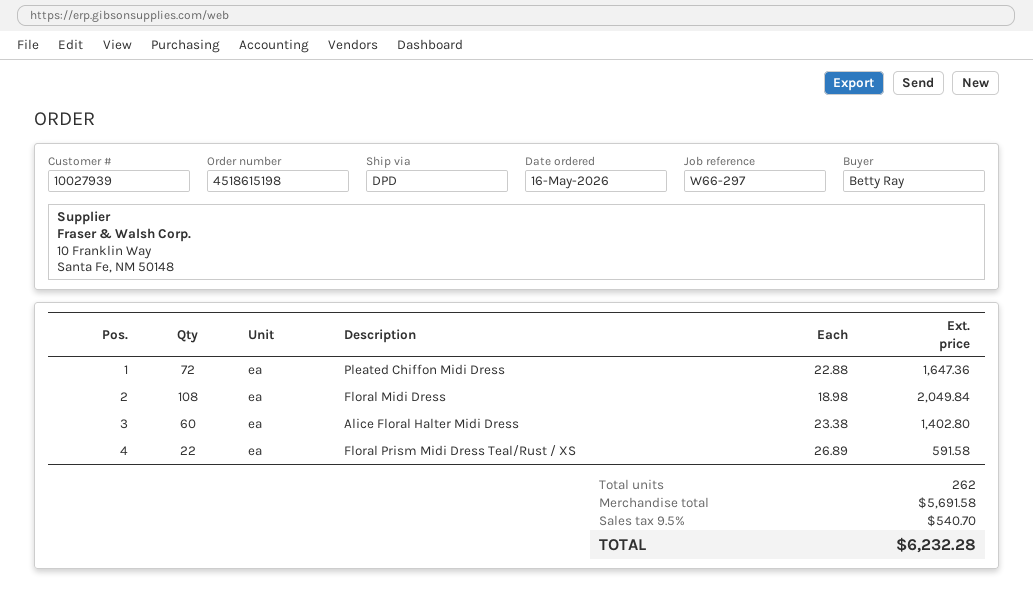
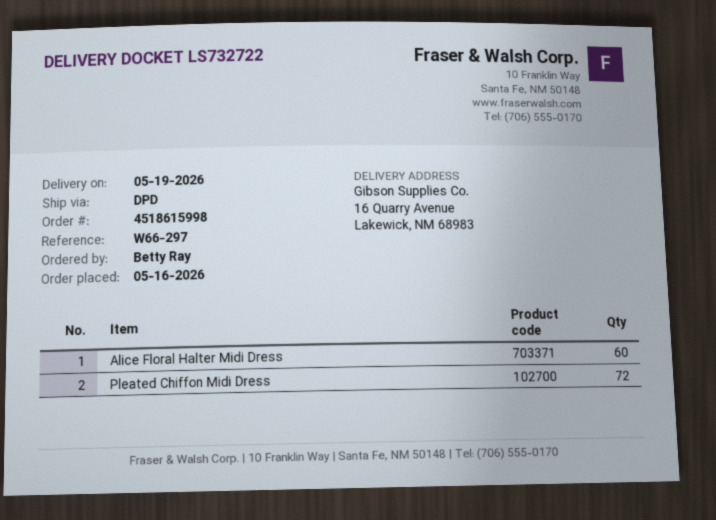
order number: 4518615198 -> 4518615998
Floral Midi Dress: 108 -> none
Floral Prism Midi Dress Teal/Rust / XS: 22 -> none

